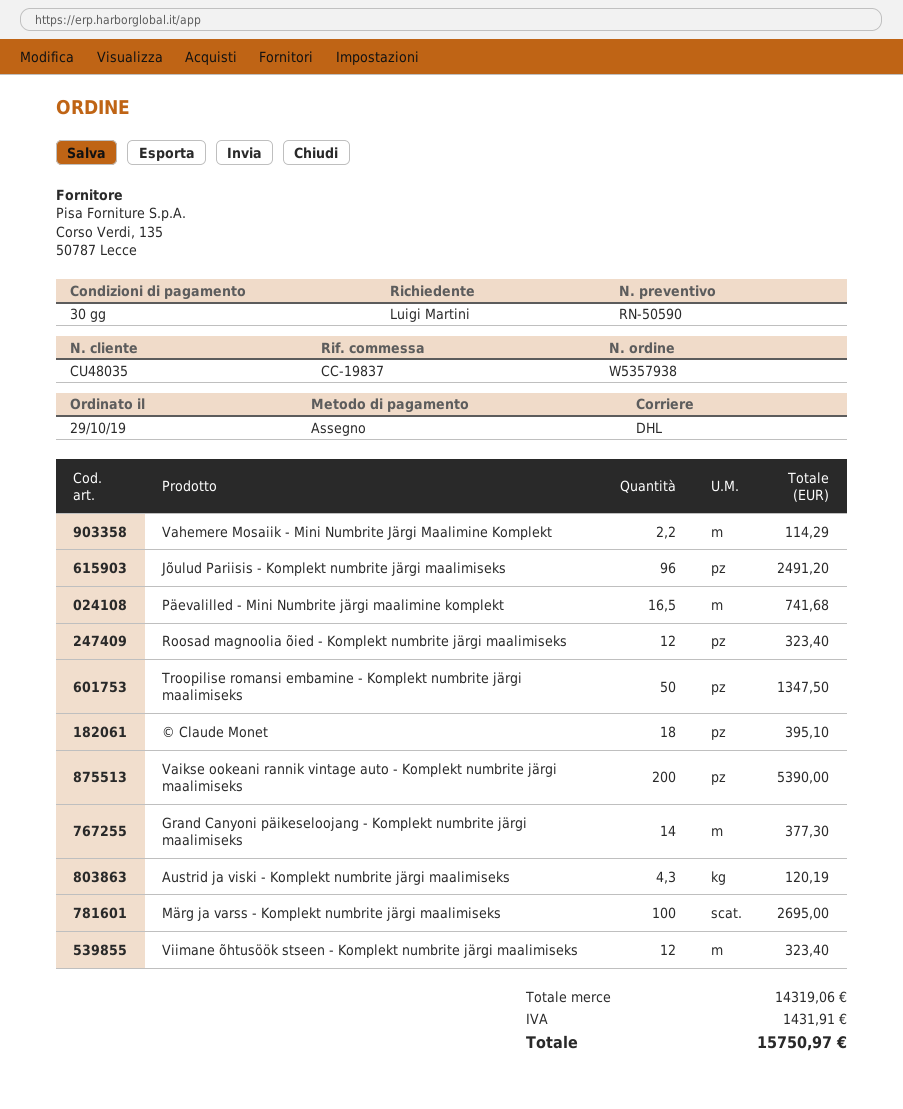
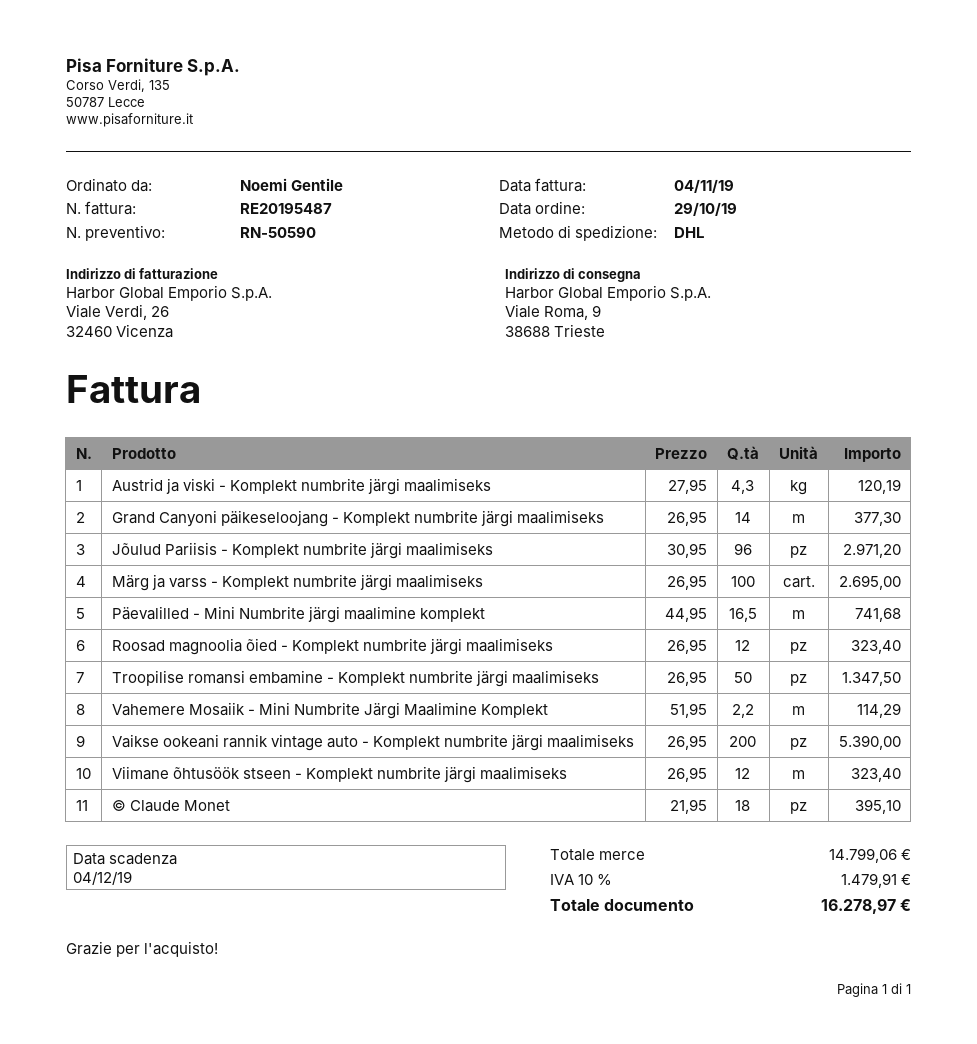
ordered by: Luigi Martini -> Noemi Gentile
Jõulud Pariisis - Komplekt numbrite järgi maalimiseks: 96 for 2491.20 -> 96 for 2971.20
subtotal: 14319.06 -> 14799.06
tax: 1431.91 -> 1479.91
total: 15750.97 -> 16278.97

